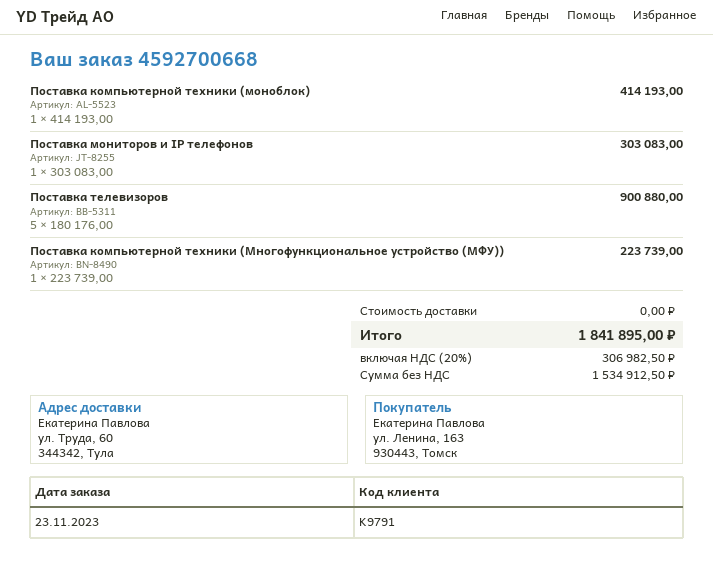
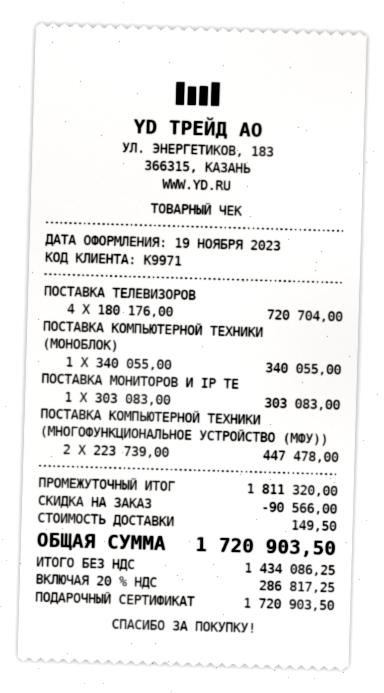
order date: 2023-11-23 -> 2023-11-19
customer number: K9791 -> K9971
Поставка компьютерной техники (моноблок): 1 x 414193.00 = 414193.00 -> 1 x 340055.00 = 340055.00
Поставка телевизоров: 5 x 180176.00 = 900880.00 -> 4 x 180176.00 = 720704.00
Поставка компьютерной техники (Многофункциональное устройство (МФУ)): 1 x 223739.00 = 223739.00 -> 2 x 223739.00 = 447478.00
discount: none -> 90566.00
shipping: 0.00 -> 149.50
net: 1534912.50 -> 1434086.25
tax: 20% = 306982.50 -> 20% = 286817.25
total: 1841895.00 -> 1720903.50

